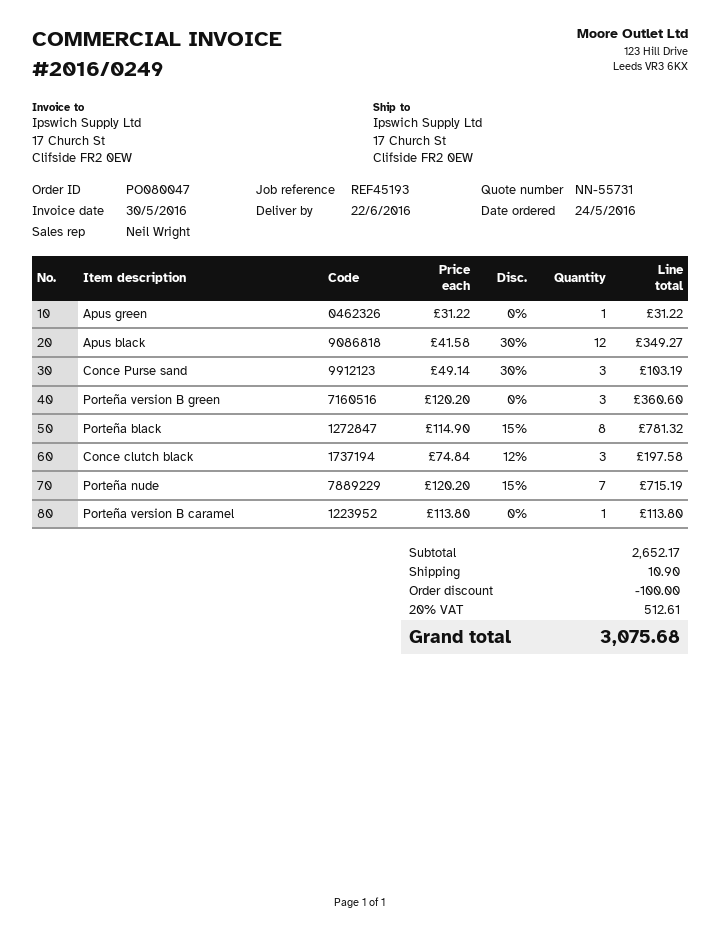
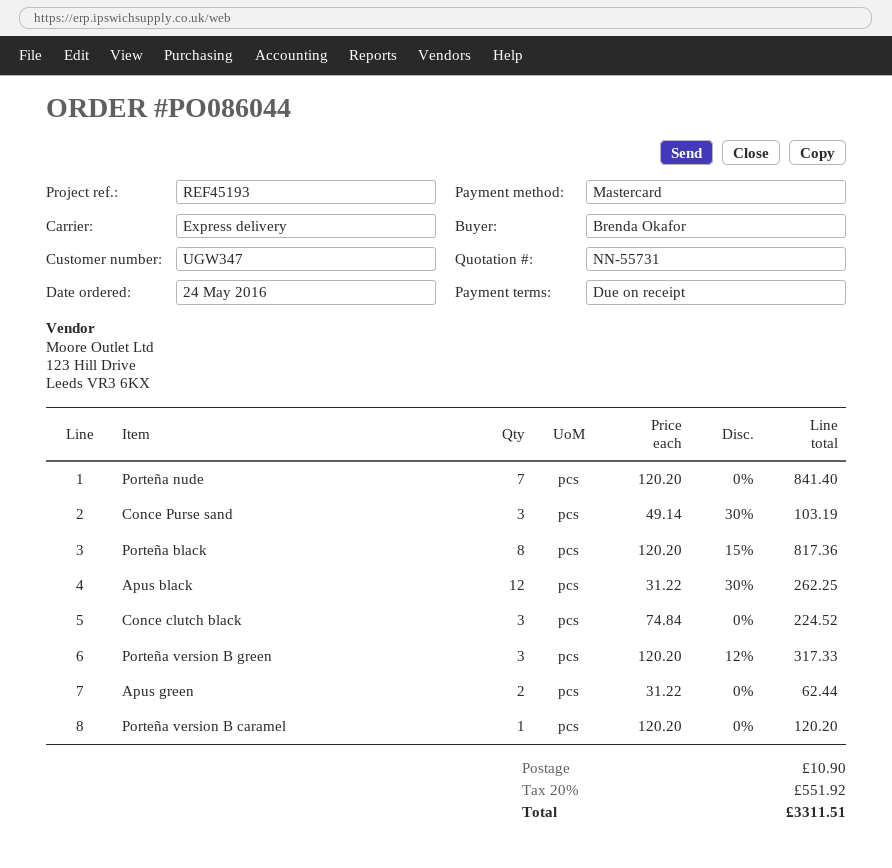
order number: PO080047 -> PO086044
Apus green: 1 x 31.22 = 31.22 -> 2 x 31.22 = 62.44
Apus black: 12 x 41.58 - 30% = 349.27 -> 12 x 31.22 - 30% = 262.25
Porteña version B green: 3 x 120.20 = 360.60 -> 3 x 120.20 - 12% = 317.33
Porteña black: 8 x 114.90 - 15% = 781.32 -> 8 x 120.20 - 15% = 817.36
Conce clutch black: 3 x 74.84 - 12% = 197.58 -> 3 x 74.84 = 224.52
Porteña nude: 7 x 120.20 - 15% = 715.19 -> 7 x 120.20 = 841.40
Porteña version B caramel: 1 x 113.80 = 113.80 -> 1 x 120.20 = 120.20
discount: 100.00 -> none
tax: 20% = 512.61 -> 20% = 551.92
total: 3075.68 -> 3311.51

